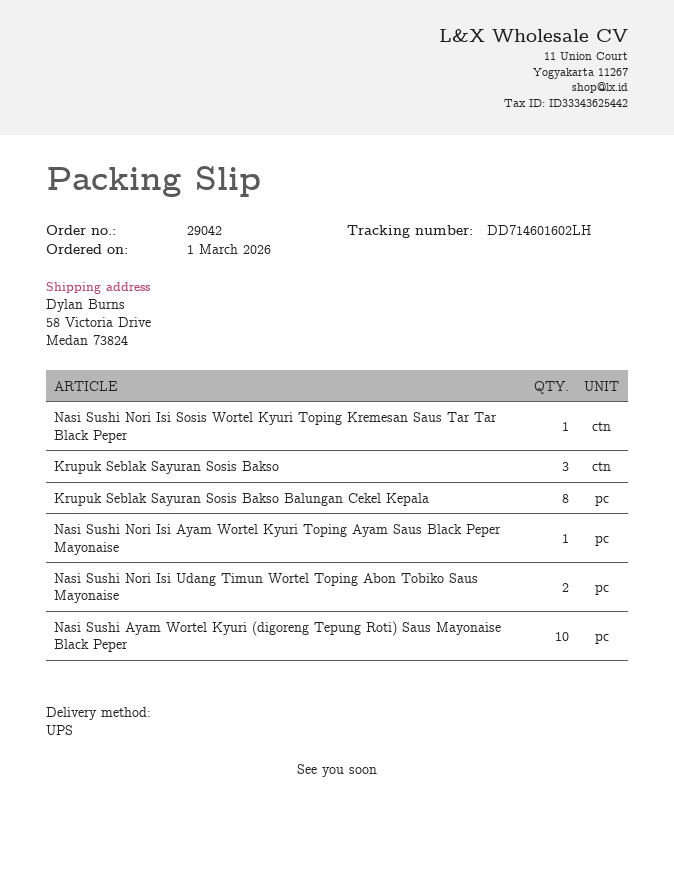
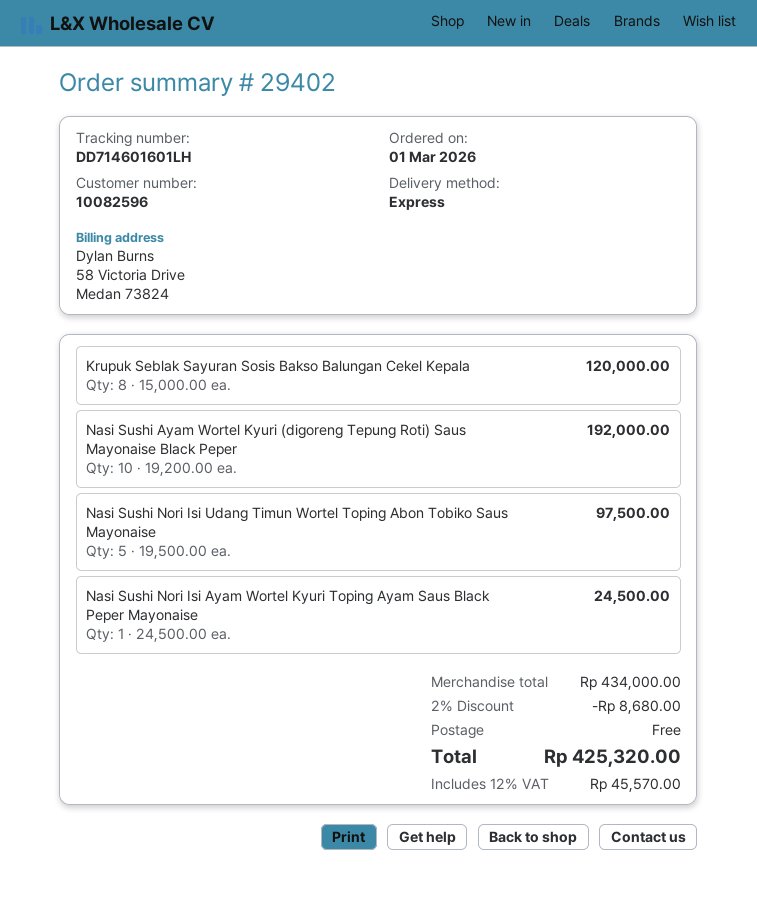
order number: 29042 -> 29402
shipping method: UPS -> express
tracking number: DD714601602LH -> DD714601601LH
Nasi Sushi Nori Isi Sosis Wortel Kyuri Toping Kremesan Saus Tar Tar Black Peper: 1 -> none
Krupuk Seblak Sayuran Sosis Bakso: 3 -> none
Nasi Sushi Nori Isi Udang Timun Wortel Toping Abon Tobiko Saus Mayonaise: 2 -> 5

